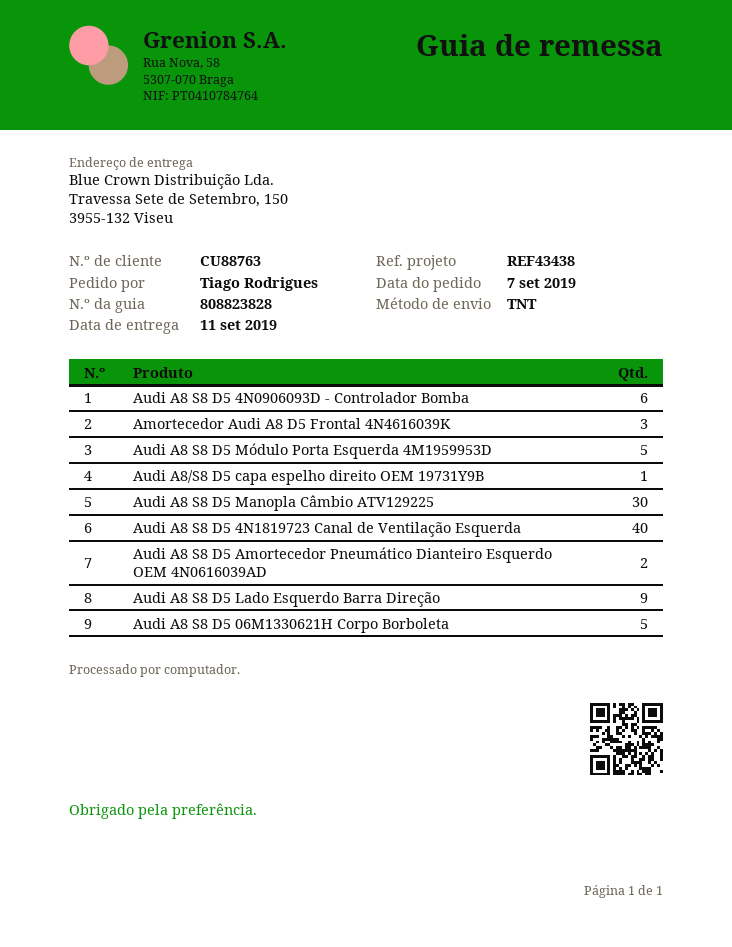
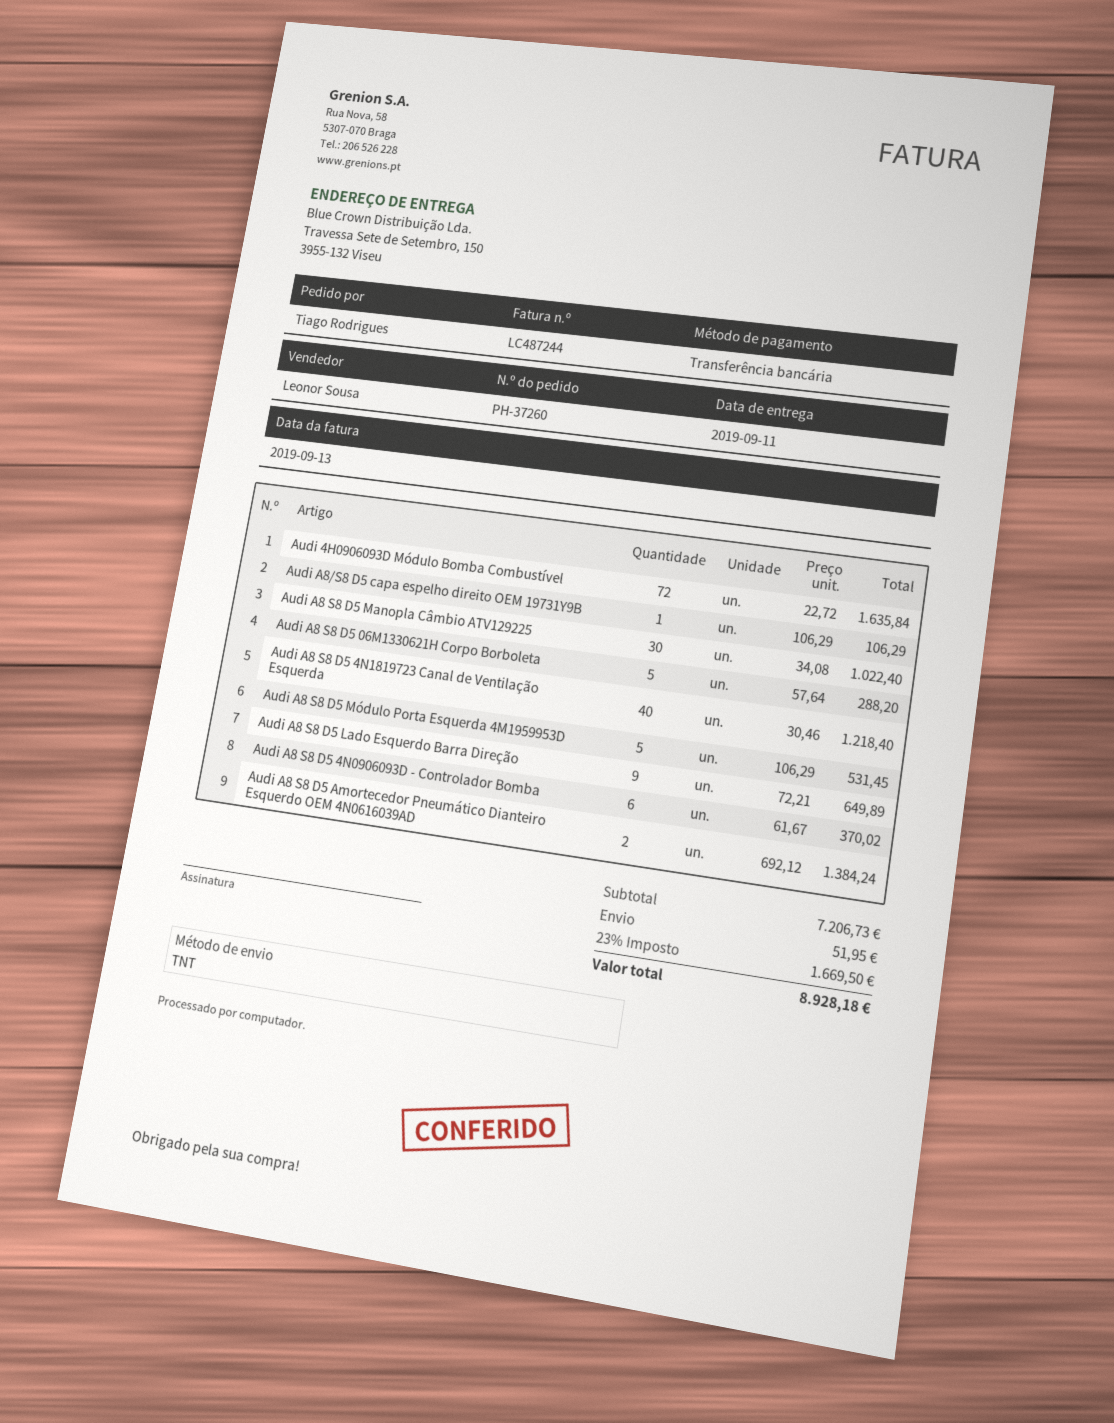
Amortecedor Audi A8 D5 Frontal 4N4616039K: 3 -> none
Audi 4H0906093D Módulo Bomba Combustível: none -> 72

